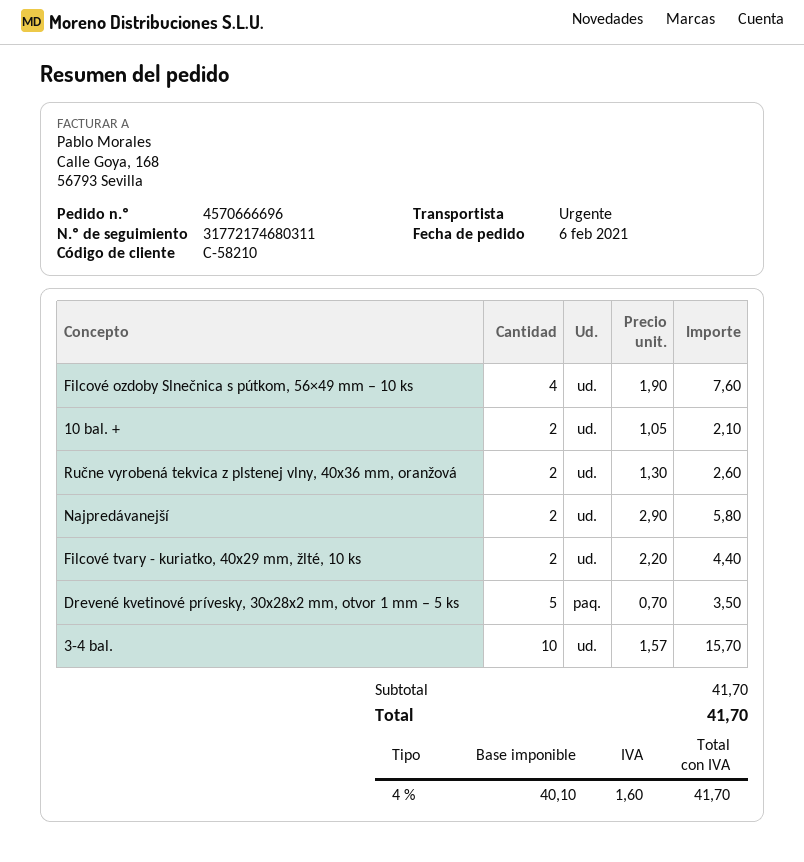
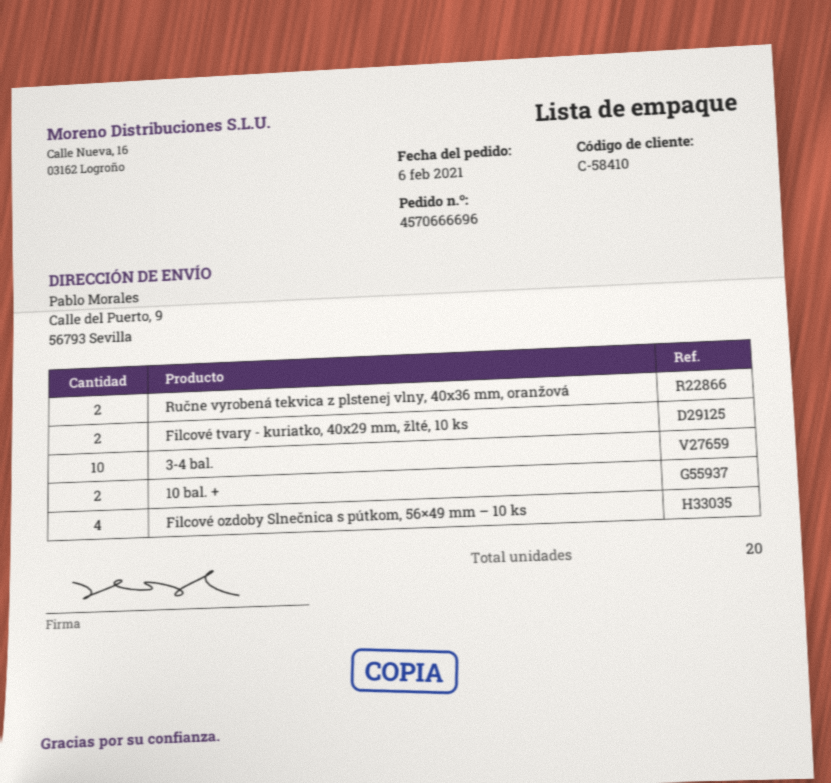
customer number: C-58210 -> C-58410
Najpredávanejší: 2 -> none
Drevené kvetinové prívesky, 30x28x2 mm, otvor 1 mm – 5 ks: 5 -> none

